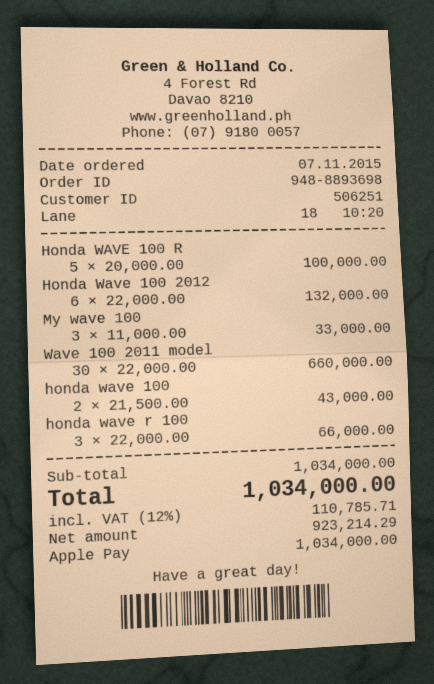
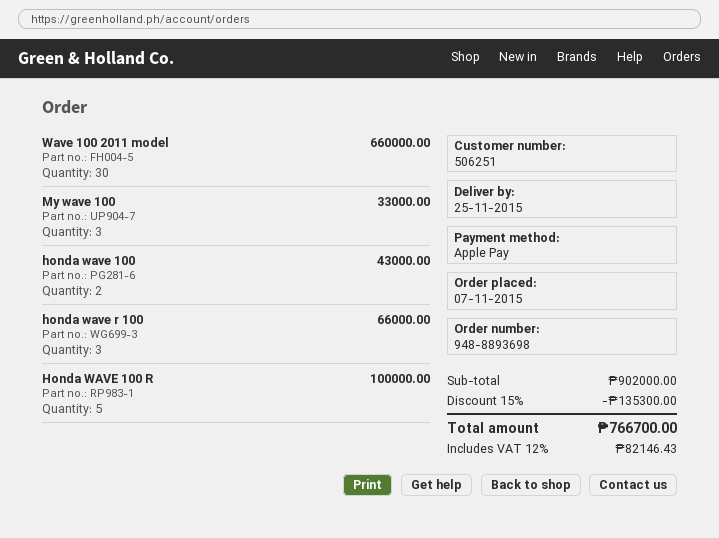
Honda Wave 100 2012: 6 for 132000.00 -> none
subtotal: 1034000.00 -> 902000.00
discount: none -> 15% = 135300.00
tax: 12% = 110785.71 -> 12% = 82146.43
total: 1034000.00 -> 766700.00

